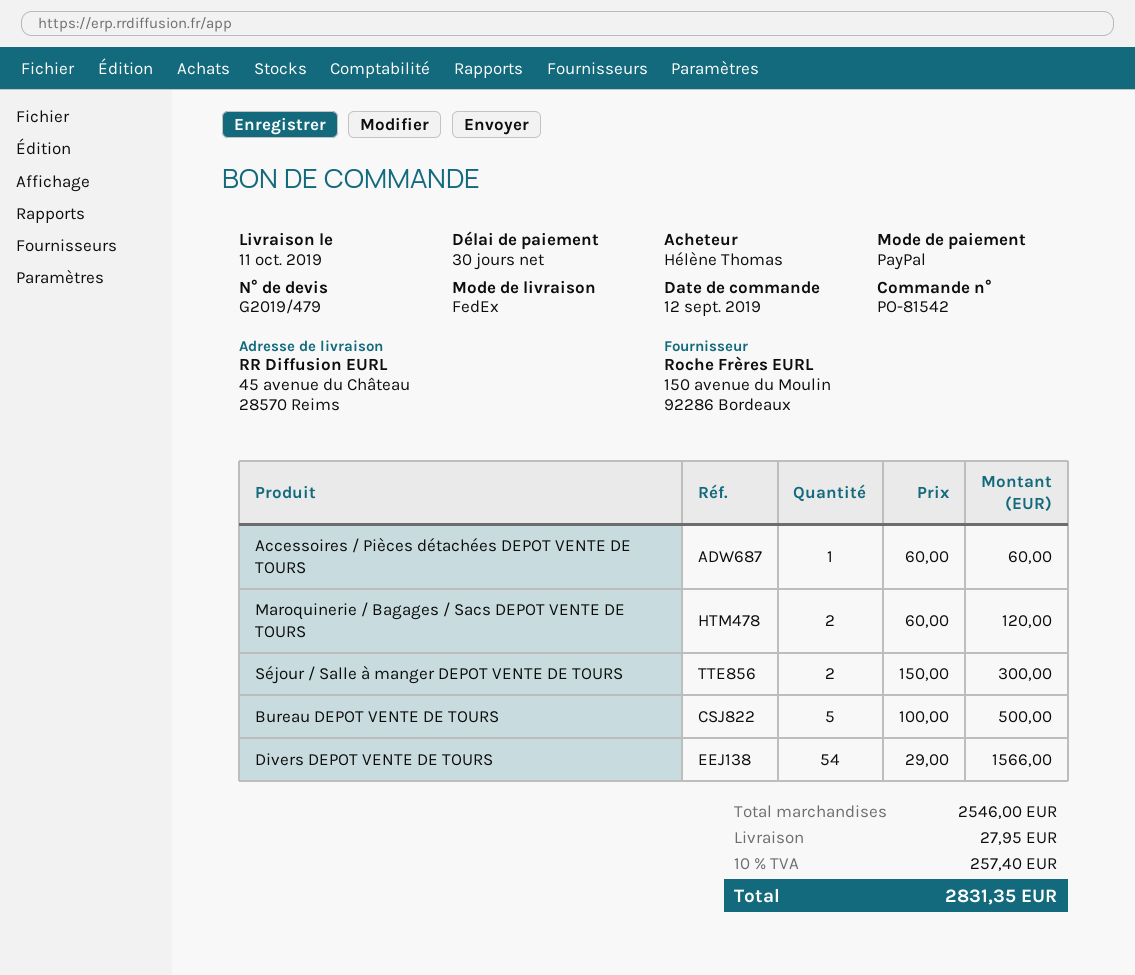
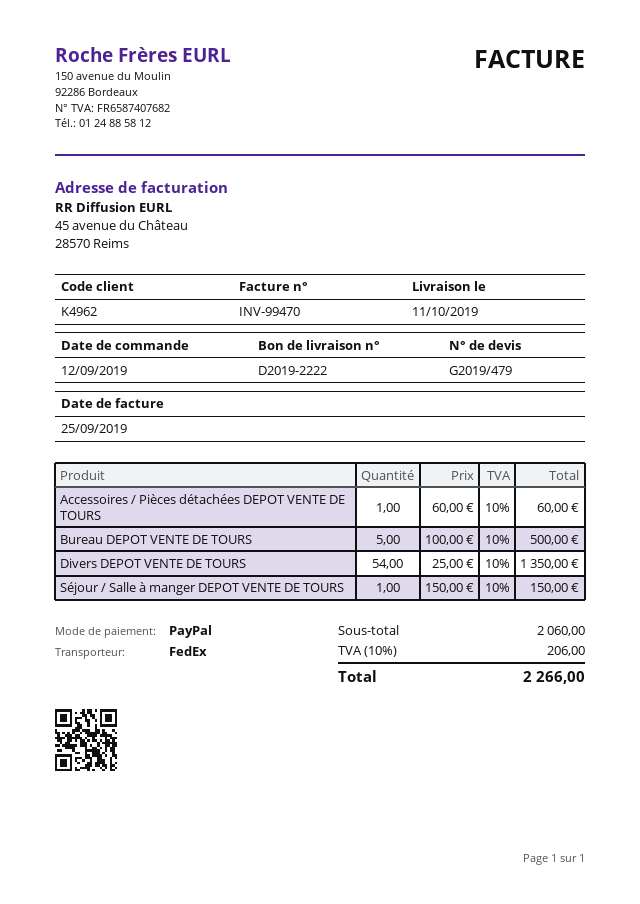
Maroquinerie / Bagages / Sacs DEPOT VENTE DE TOURS: 2 x 60.00 = 120.00 -> none
Séjour / Salle à manger DEPOT VENTE DE TOURS: 2 x 150.00 = 300.00 -> 1 x 150.00 = 150.00
Divers DEPOT VENTE DE TOURS: 54 x 29.00 = 1566.00 -> 54 x 25.00 = 1350.00
subtotal: 2546.00 -> 2060.00
shipping: 27.95 -> none
tax: 10% = 257.40 -> 10% = 206.00
total: 2831.35 -> 2266.00

